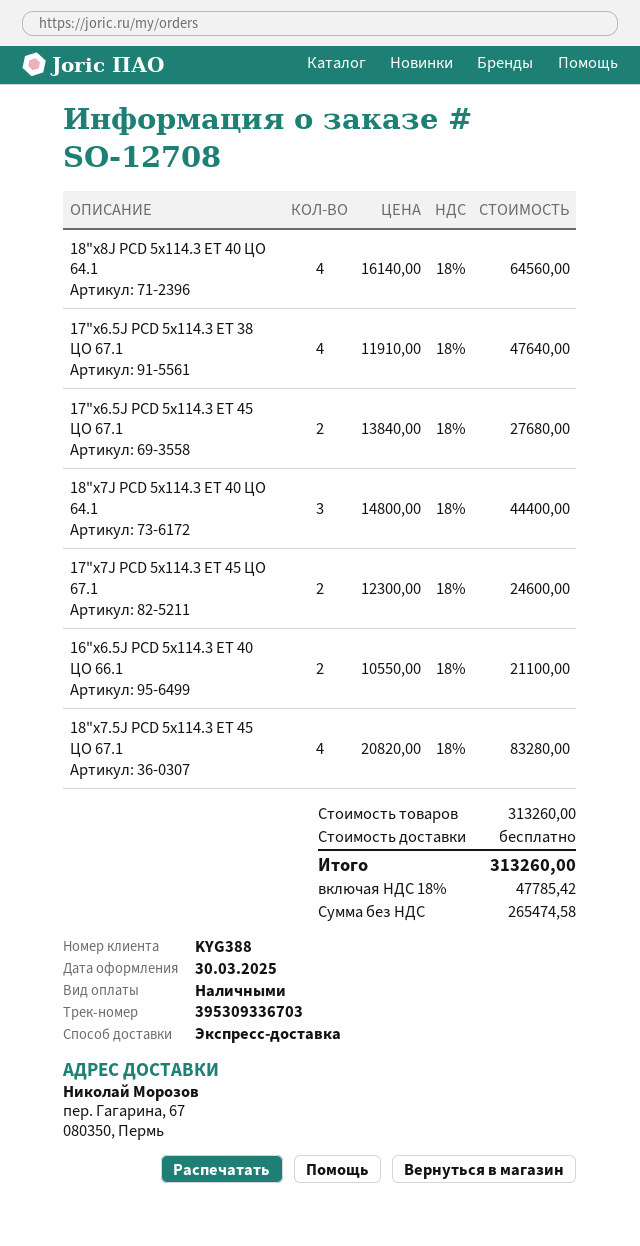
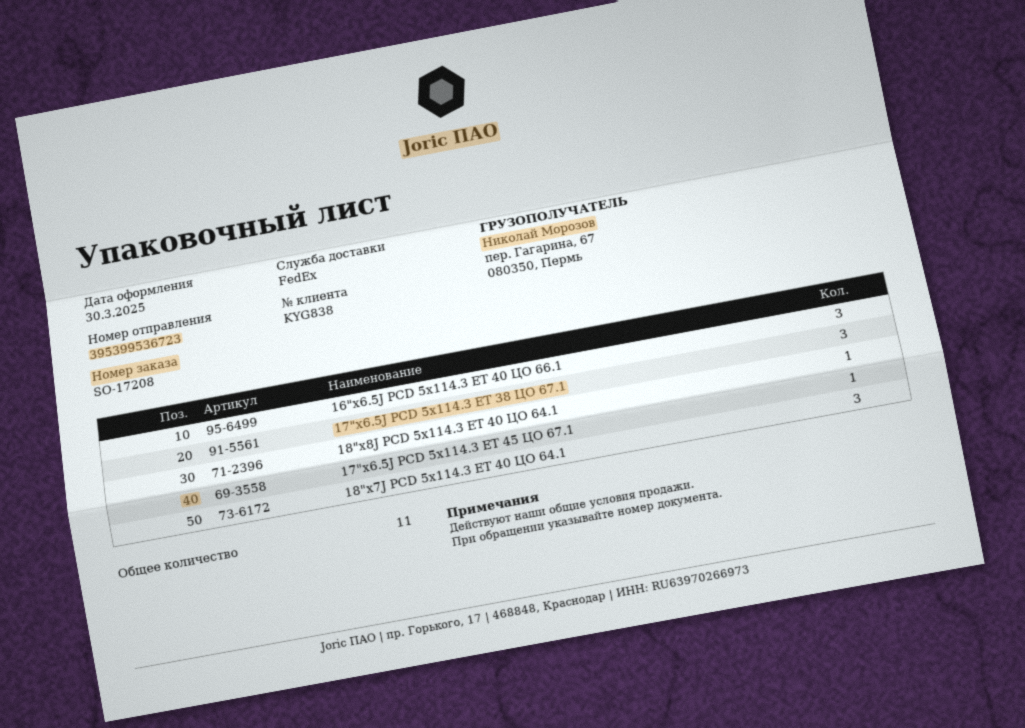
order number: SO-12708 -> SO-17208
customer number: KYG388 -> KYG838
shipping method: express -> FedEx
tracking number: 395309336703 -> 395399536723
18"x8J PCD 5x114.3 ЕТ 40 ЦО 64.1: 4 -> 1
17"x6.5J PCD 5x114.3 ЕТ 38 ЦО 67.1: 4 -> 3
17"x6.5J PCD 5x114.3 ЕТ 45 ЦО 67.1: 2 -> 1
17"x7J PCD 5x114.3 ЕТ 45 ЦО 67.1: 2 -> none
16"x6.5J PCD 5x114.3 ЕТ 40 ЦО 66.1: 2 -> 3
18"x7.5J PCD 5x114.3 ЕТ 45 ЦО 67.1: 4 -> none

